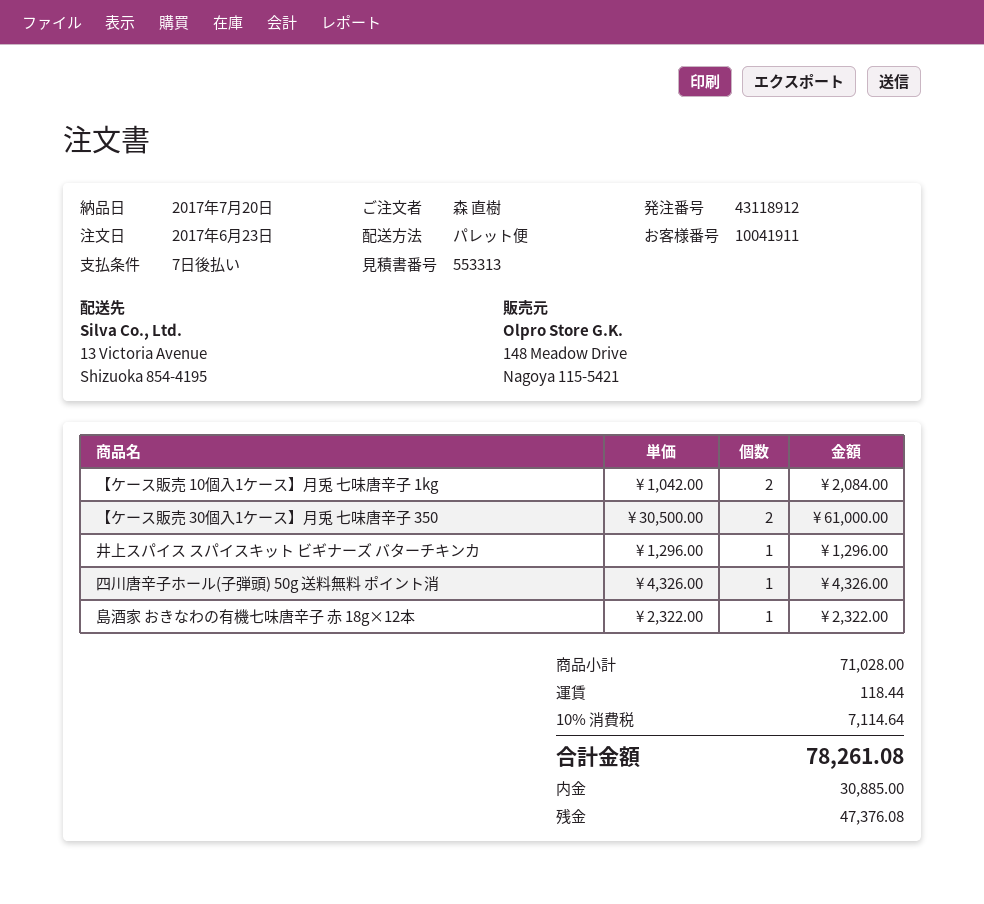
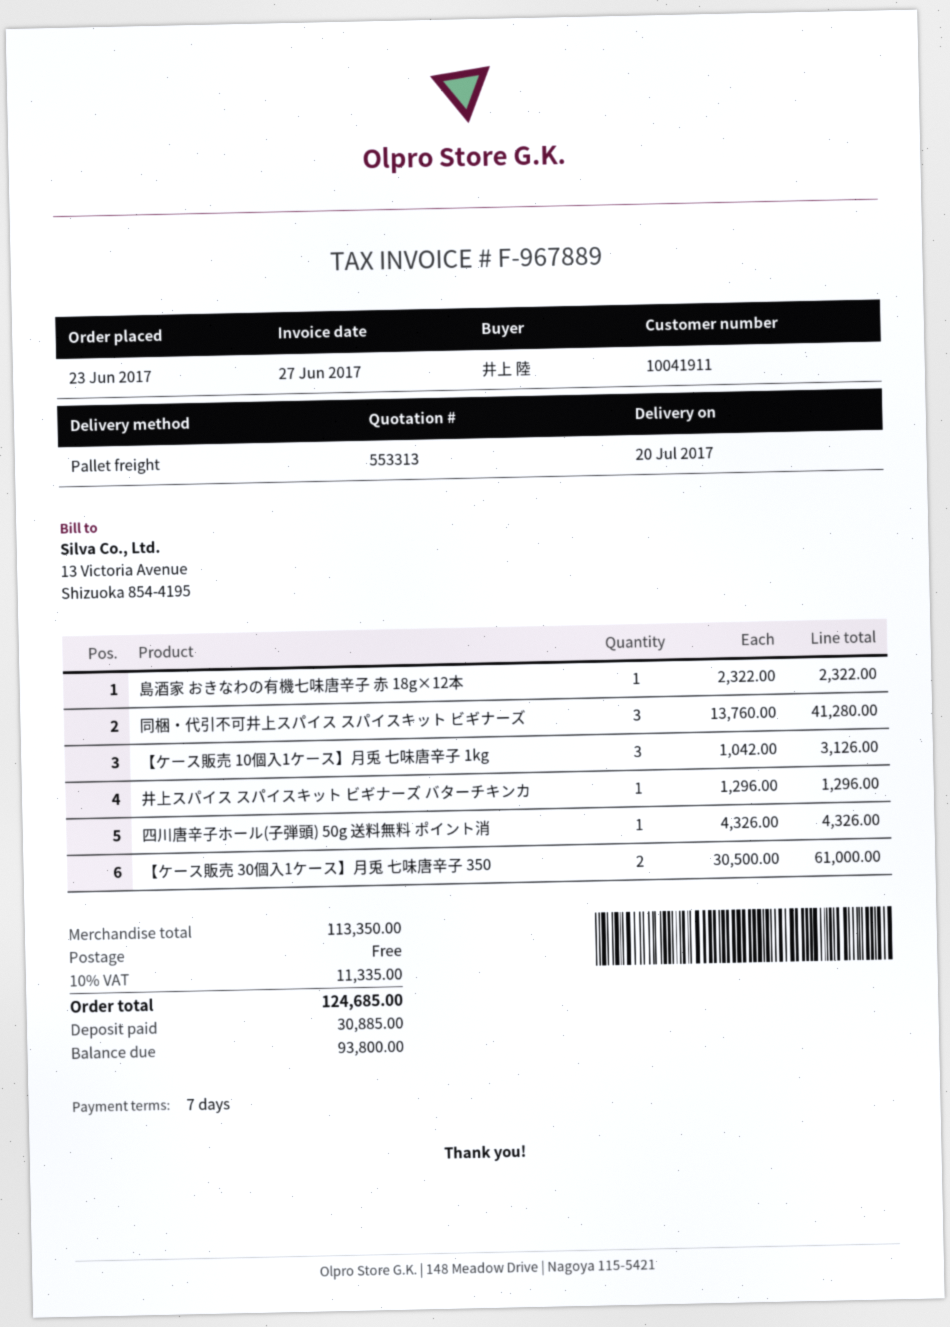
ordered by: 森 直樹 -> 井上 陸
【ケース販売 10個入1ケース】月兎 七味唐辛子 1kg: 2 x 1042.00 = 2084.00 -> 3 x 1042.00 = 3126.00
同梱・代引不可井上スパイス スパイスキット ビギナーズ: none -> 3 x 13760.00 = 41280.00
subtotal: 71028.00 -> 113350.00
shipping: 118.44 -> 0.00
tax: 10% = 7114.64 -> 10% = 11335.00
total: 78261.08 -> 124685.00
balance: 47376.08 -> 93800.00

